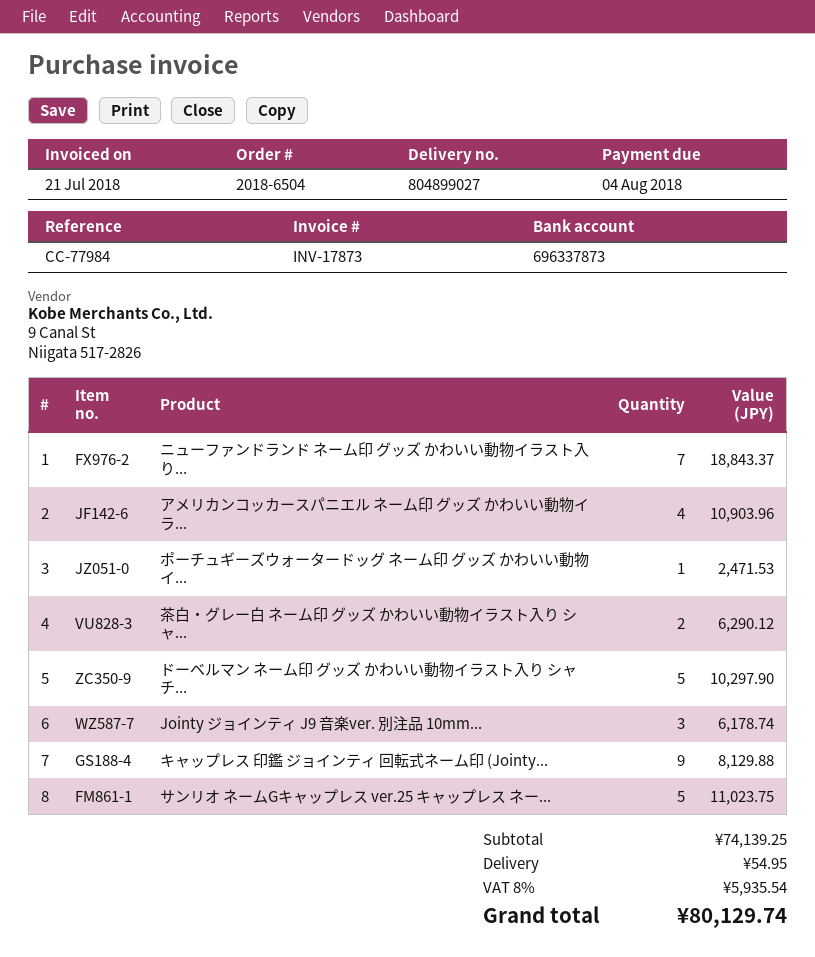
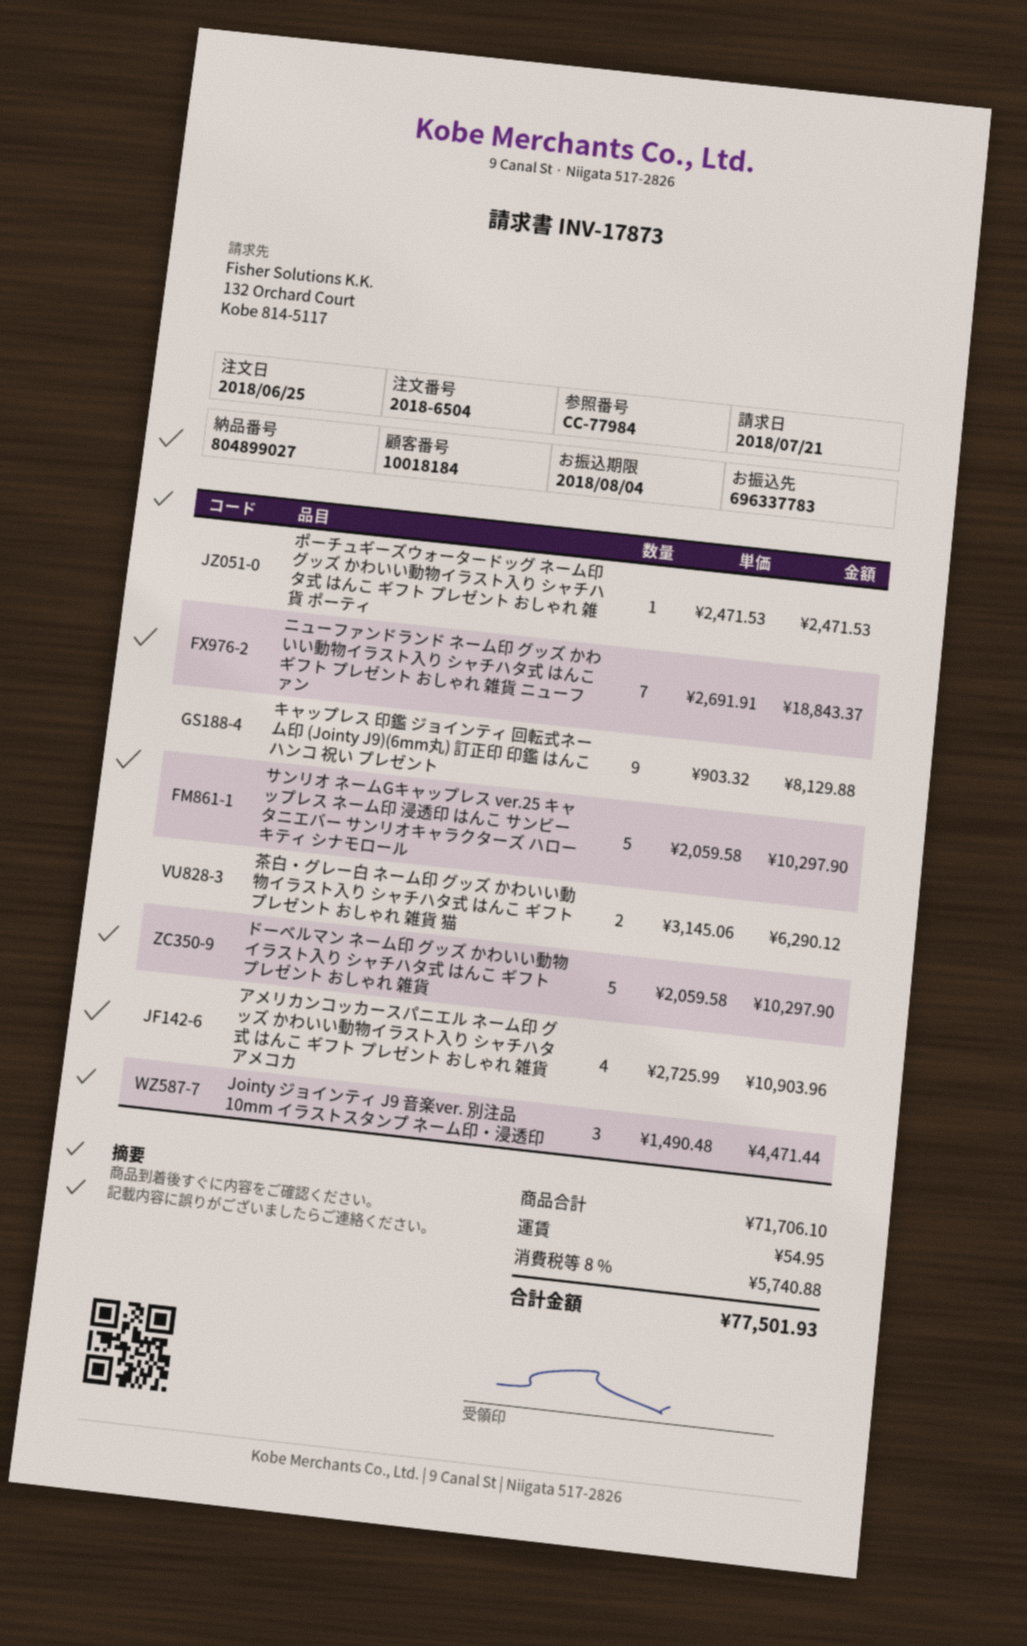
bank account: 696337873 -> 696337783
Jointy ジョインティ J9 音楽ver. 別注品 10mm...: 3 for 6178.74 -> 3 for 4471.44
サンリオ ネームGキャップレス ver.25 キャップレス ネー...: 5 for 11023.75 -> 5 for 10297.90
subtotal: 74139.25 -> 71706.10
tax: 8% = 5935.54 -> 8% = 5740.88
total: 80129.74 -> 77501.93

